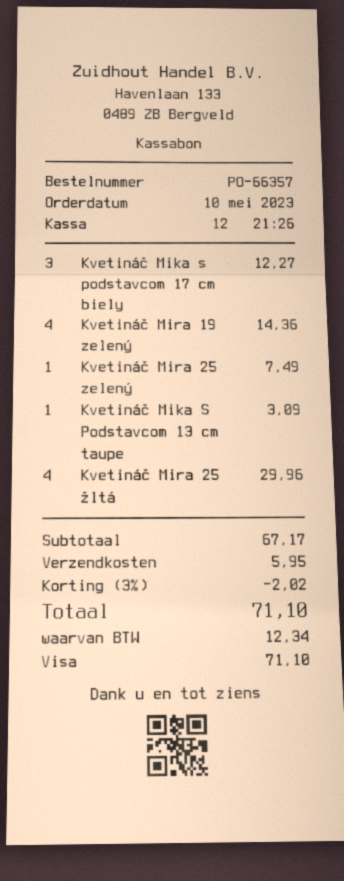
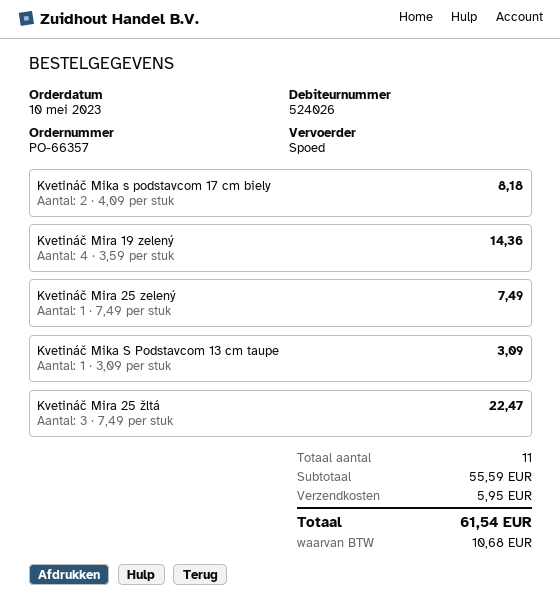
Kvetináč Mika s podstavcom 17 cm biely: 3 for 12.27 -> 2 for 8.18
Kvetináč Mira 25 žltá: 4 for 29.96 -> 3 for 22.47
subtotal: 67.17 -> 55.59
discount: 3% = 2.02 -> none
tax: 12.34 -> 10.68
total: 71.10 -> 61.54

